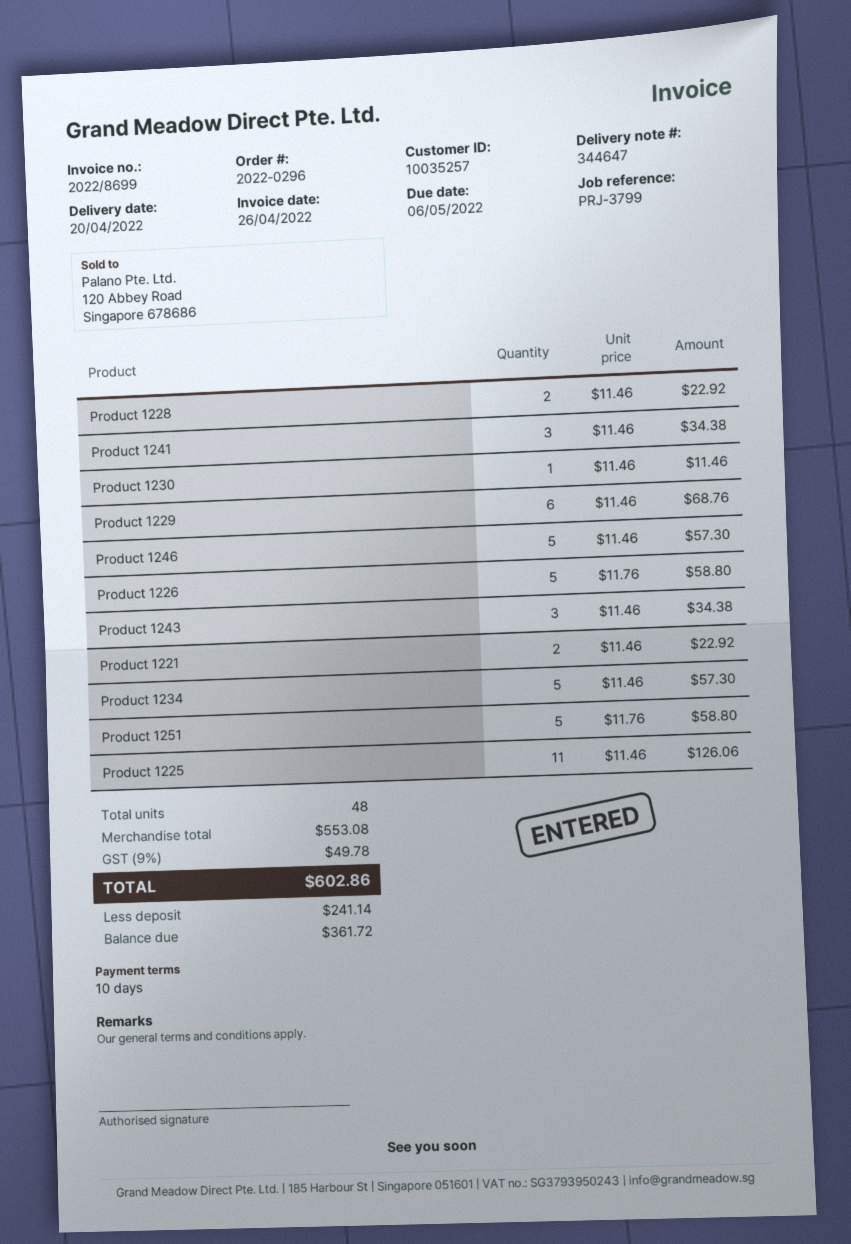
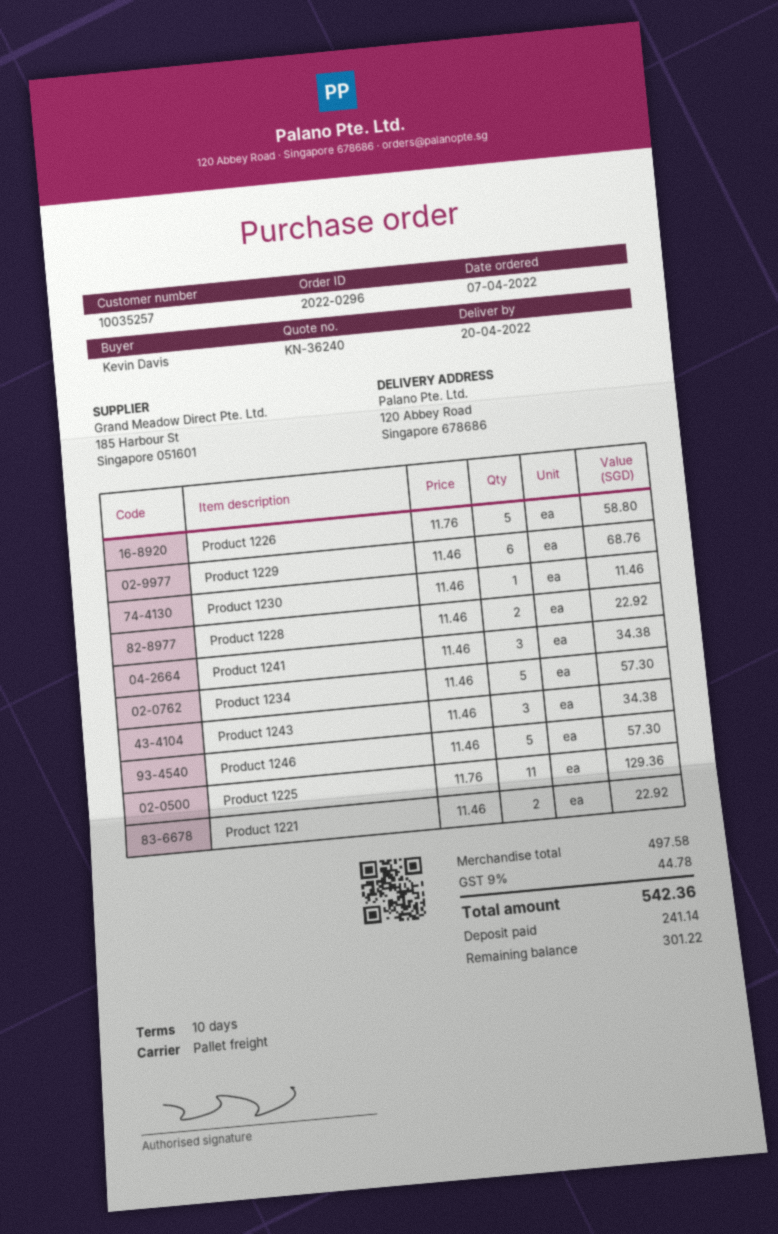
Product 1251: 5 x 11.76 = 58.80 -> none
Product 1225: 11 x 11.46 = 126.06 -> 11 x 11.76 = 129.36
subtotal: 553.08 -> 497.58
tax: 9% = 49.78 -> 9% = 44.78
total: 602.86 -> 542.36
balance: 361.72 -> 301.22

